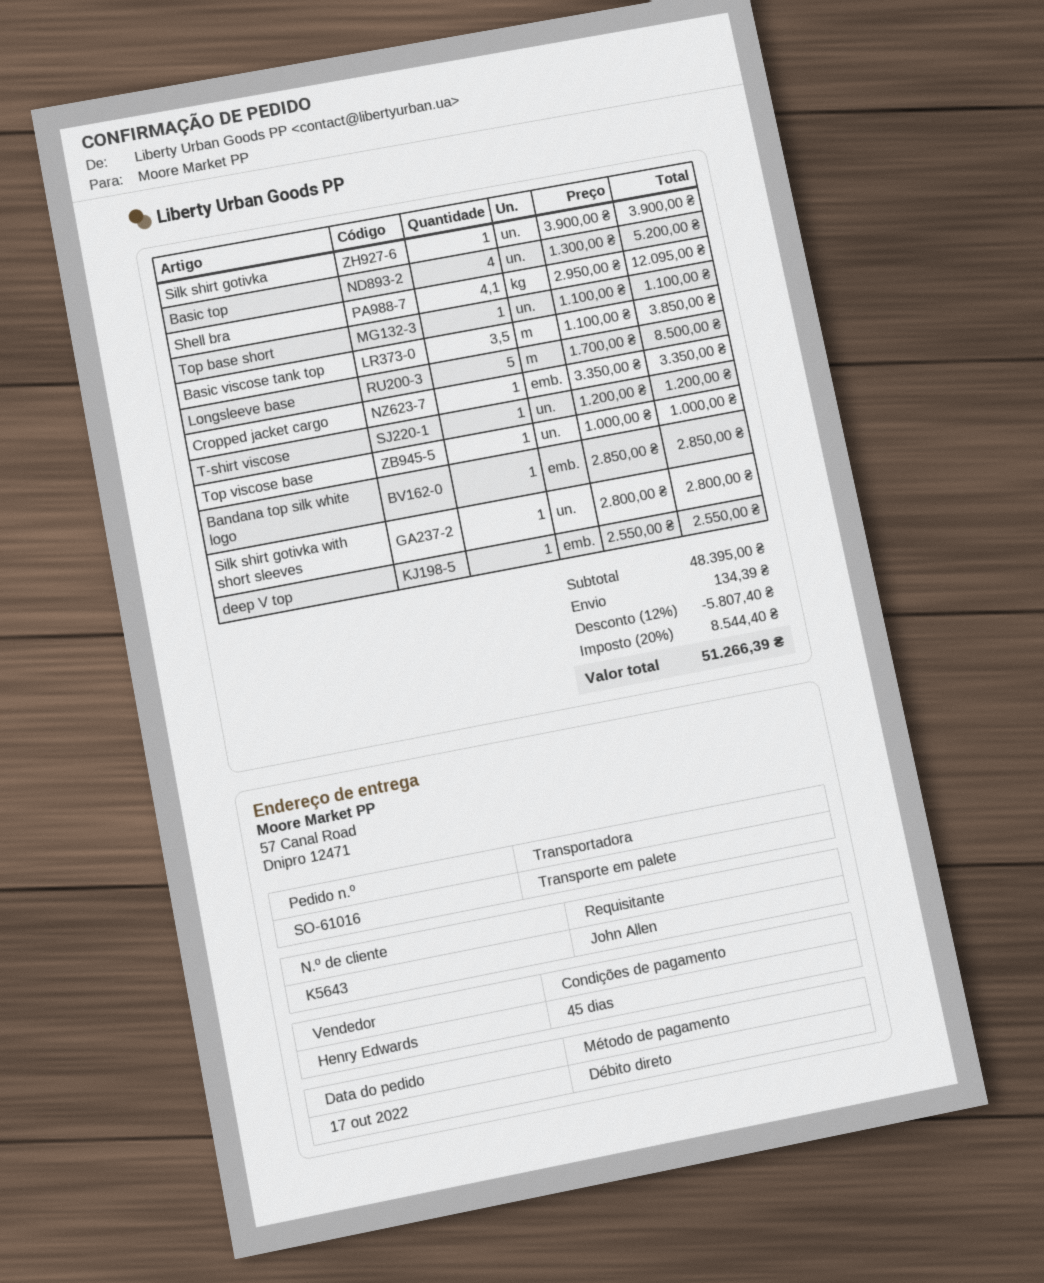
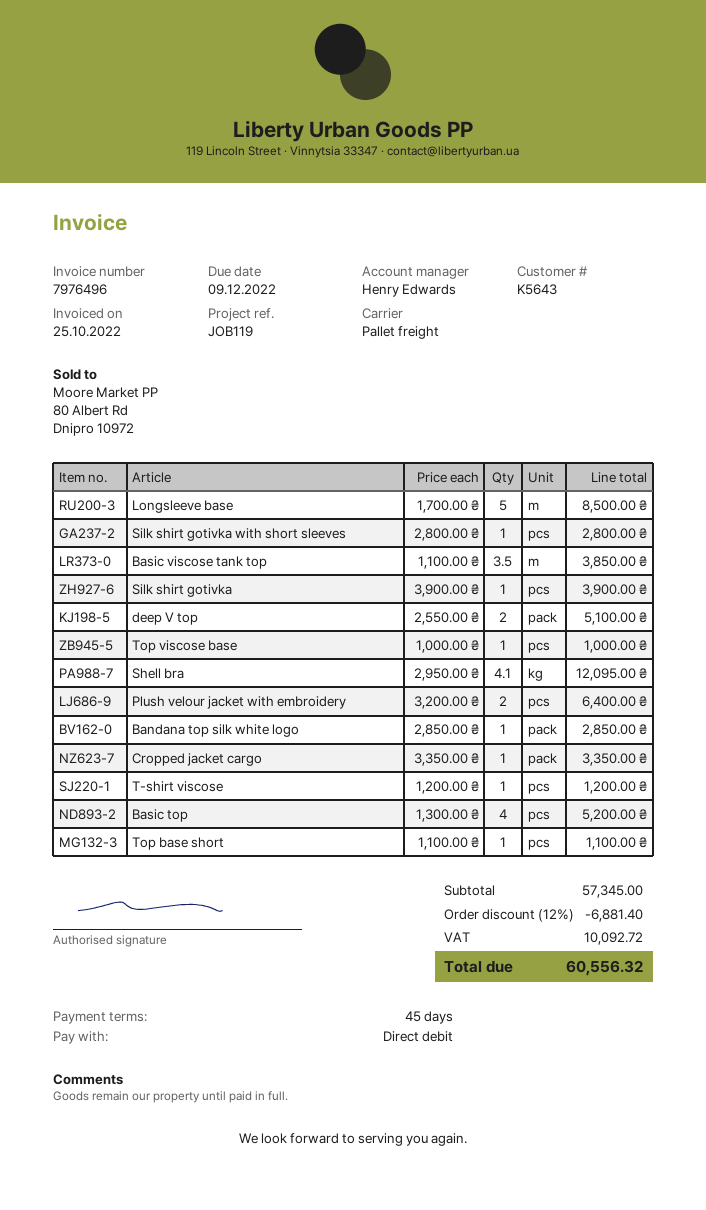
deep V top: 1 x 2550.00 = 2550.00 -> 2 x 2550.00 = 5100.00
Plush velour jacket with embroidery: none -> 2 x 3200.00 = 6400.00
subtotal: 48395.00 -> 57345.00
discount: 12% = 5807.40 -> 12% = 6881.40
shipping: 134.39 -> none
tax: 8544.40 -> 10092.72
total: 51266.39 -> 60556.32

